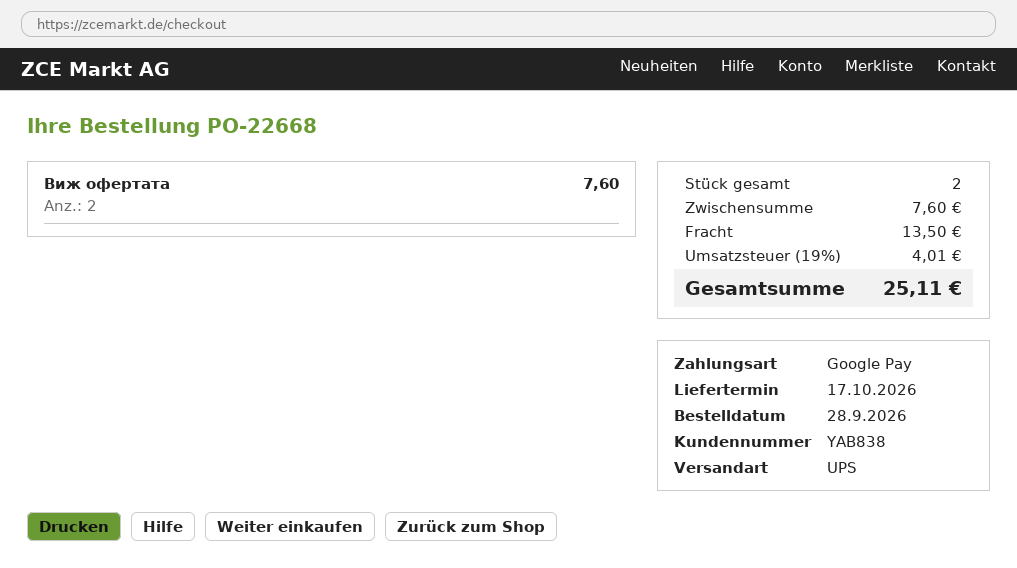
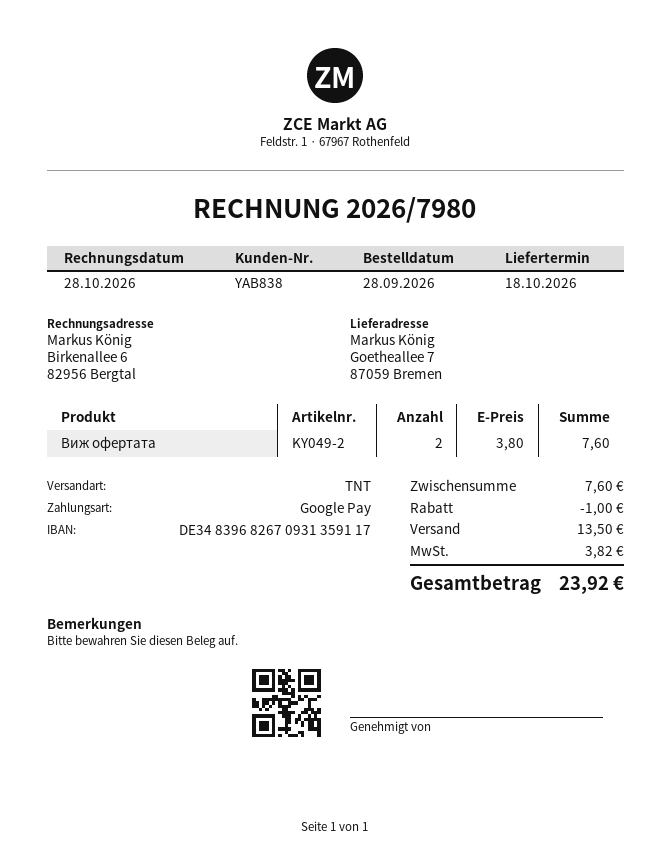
delivery date: 2026-10-17 -> 2026-10-18
shipping method: UPS -> TNT
discount: none -> 1.00
tax: 4.01 -> 3.82
total: 25.11 -> 23.92

